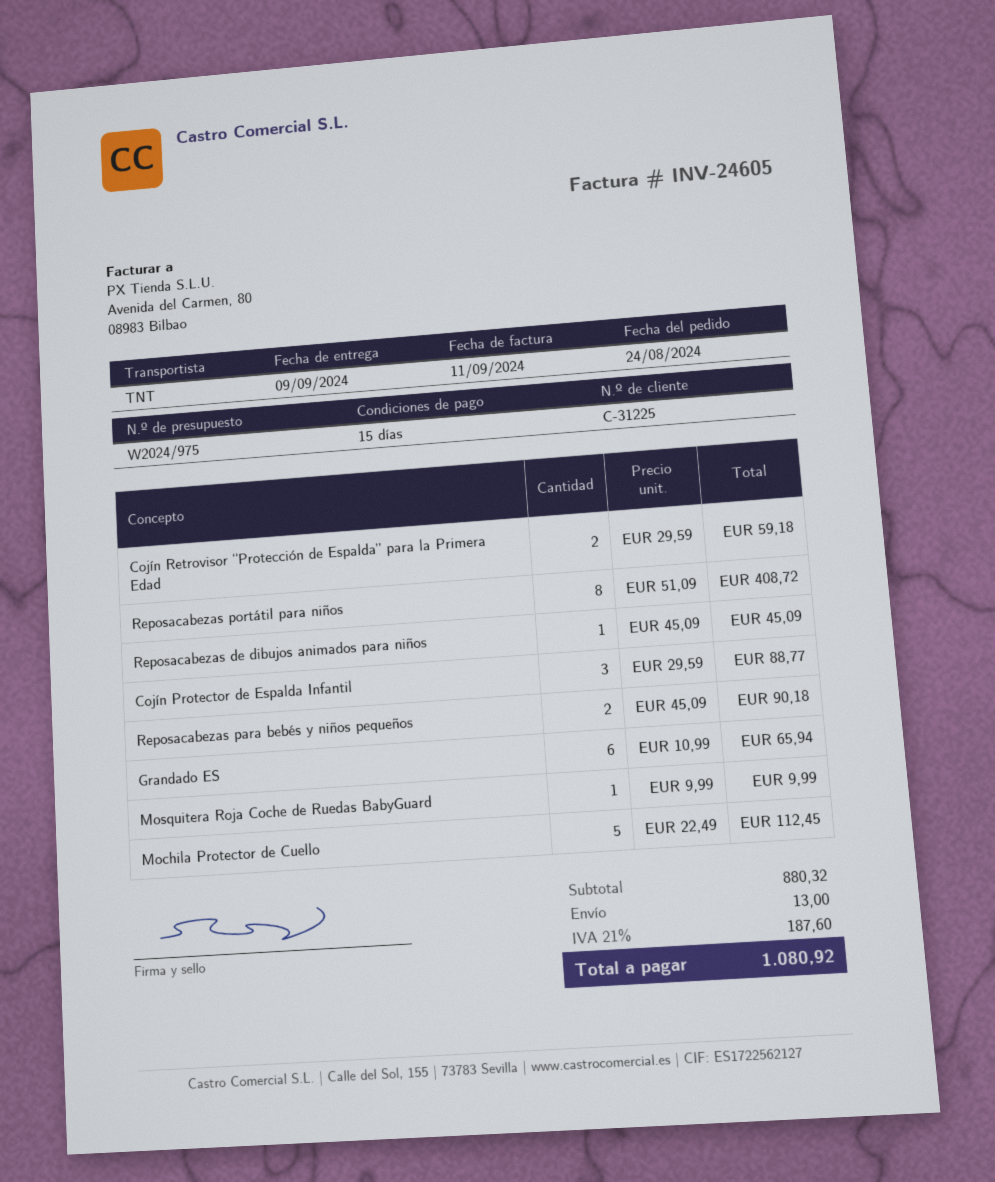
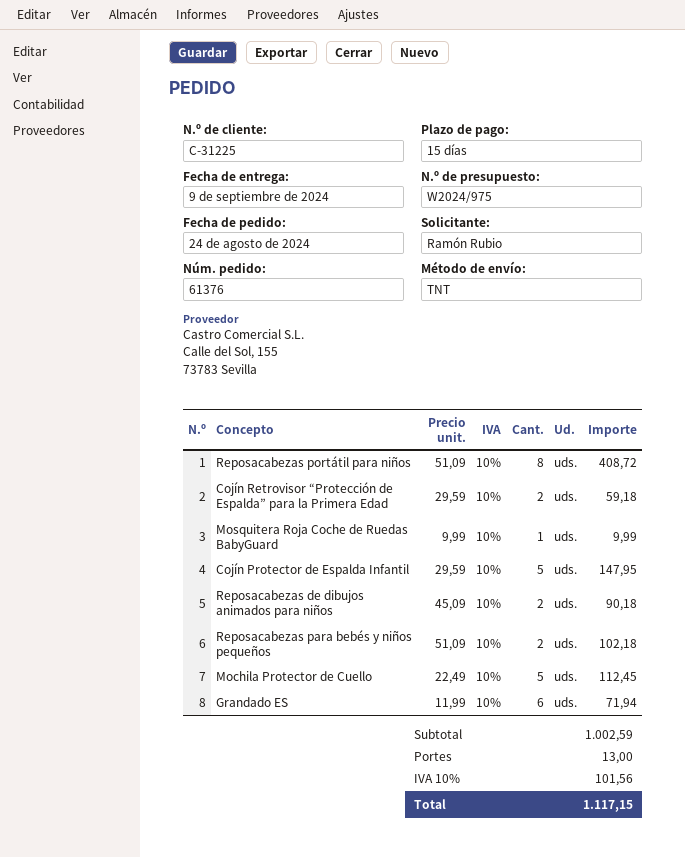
Reposacabezas de dibujos animados para niños: 1 x 45.09 = 45.09 -> 2 x 45.09 = 90.18
Cojín Protector de Espalda Infantil: 3 x 29.59 = 88.77 -> 5 x 29.59 = 147.95
Reposacabezas para bebés y niños pequeños: 2 x 45.09 = 90.18 -> 2 x 51.09 = 102.18
Grandado ES: 6 x 10.99 = 65.94 -> 6 x 11.99 = 71.94
subtotal: 880.32 -> 1002.59
tax: 21% = 187.60 -> 10% = 101.56
total: 1080.92 -> 1117.15

